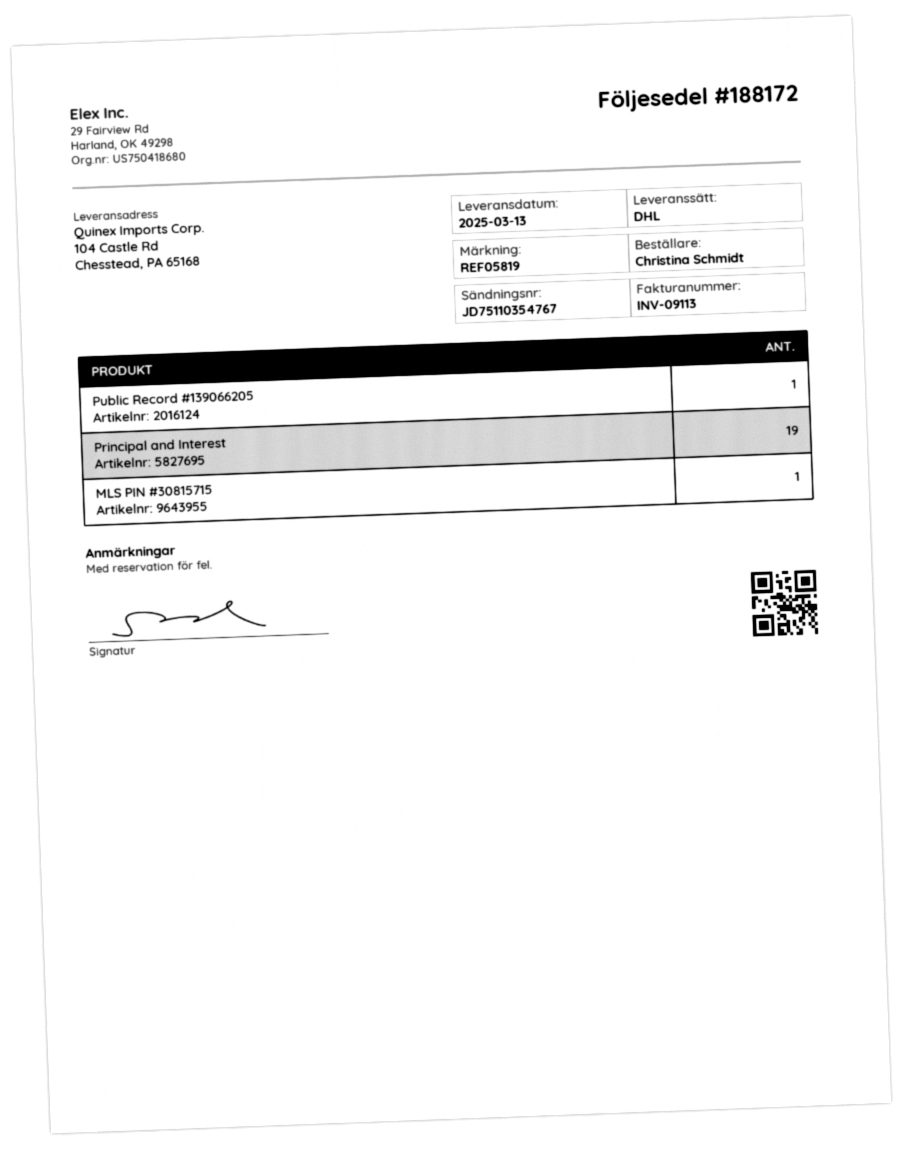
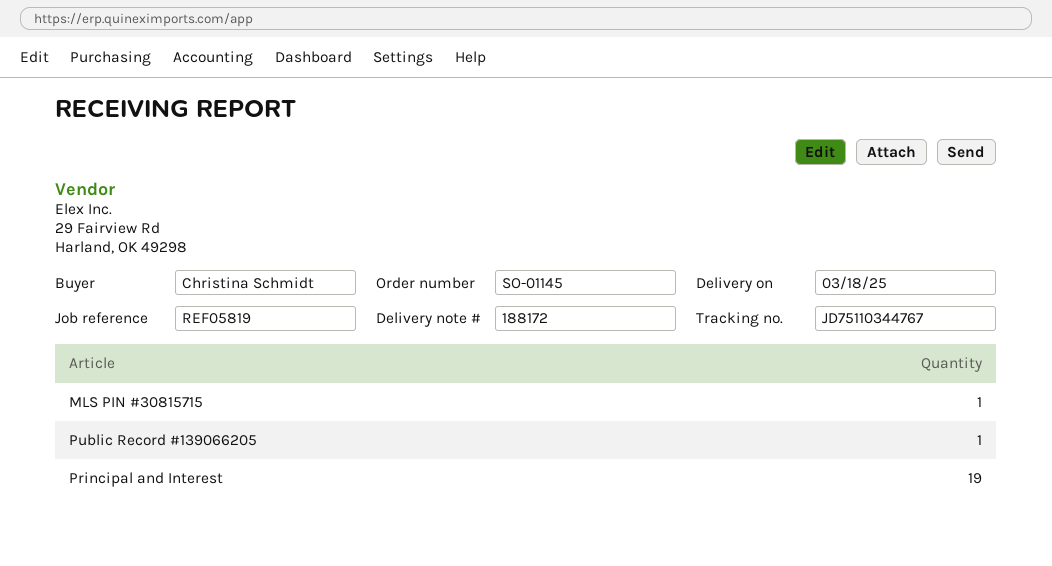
delivery date: 2025-03-13 -> 2025-03-18
tracking number: JD75110354767 -> JD75110344767

